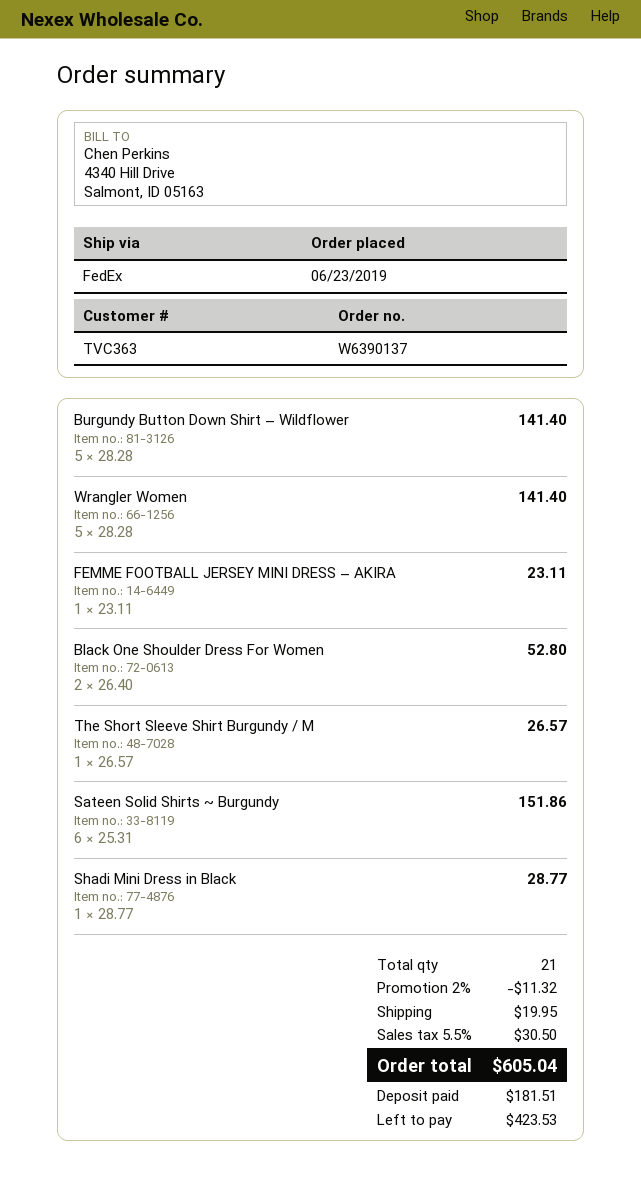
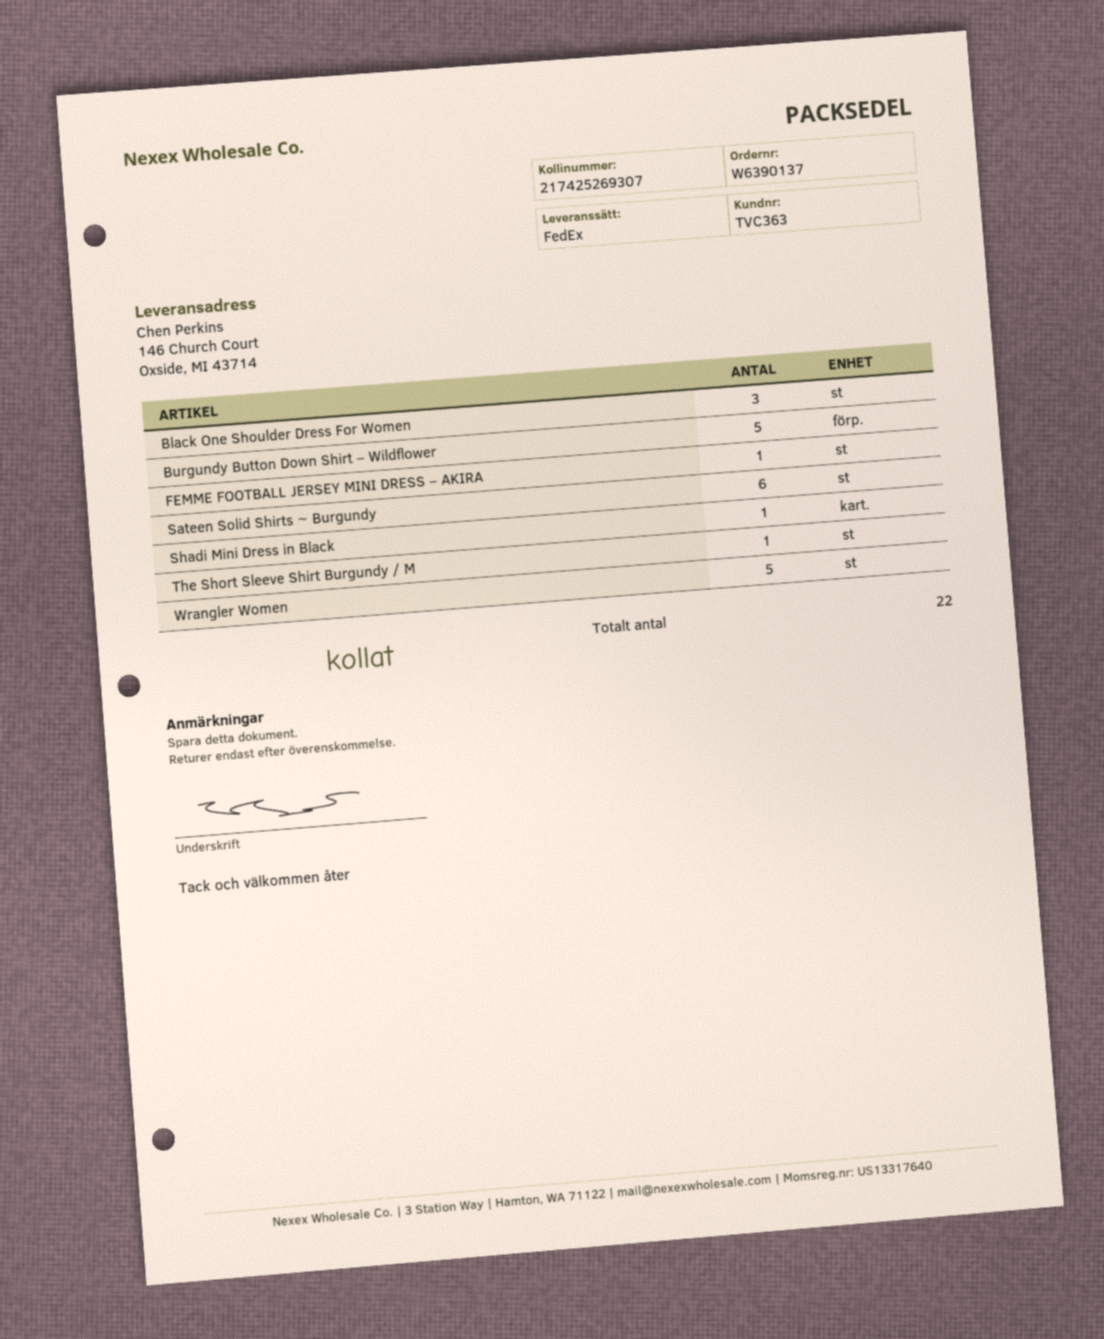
Black One Shoulder Dress For Women: 2 -> 3
total quantity: 21 -> 22

